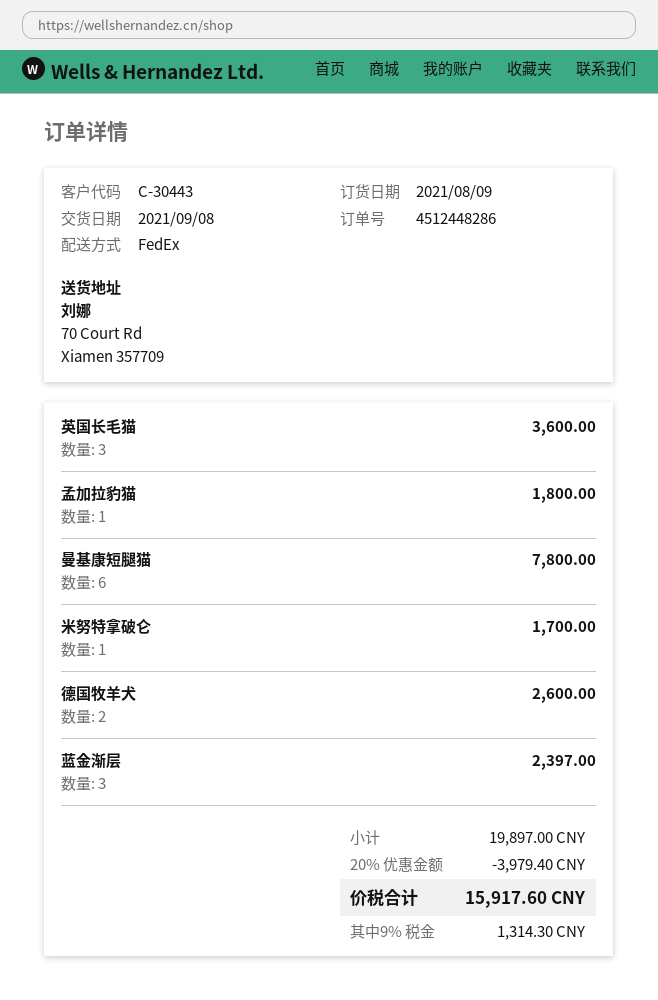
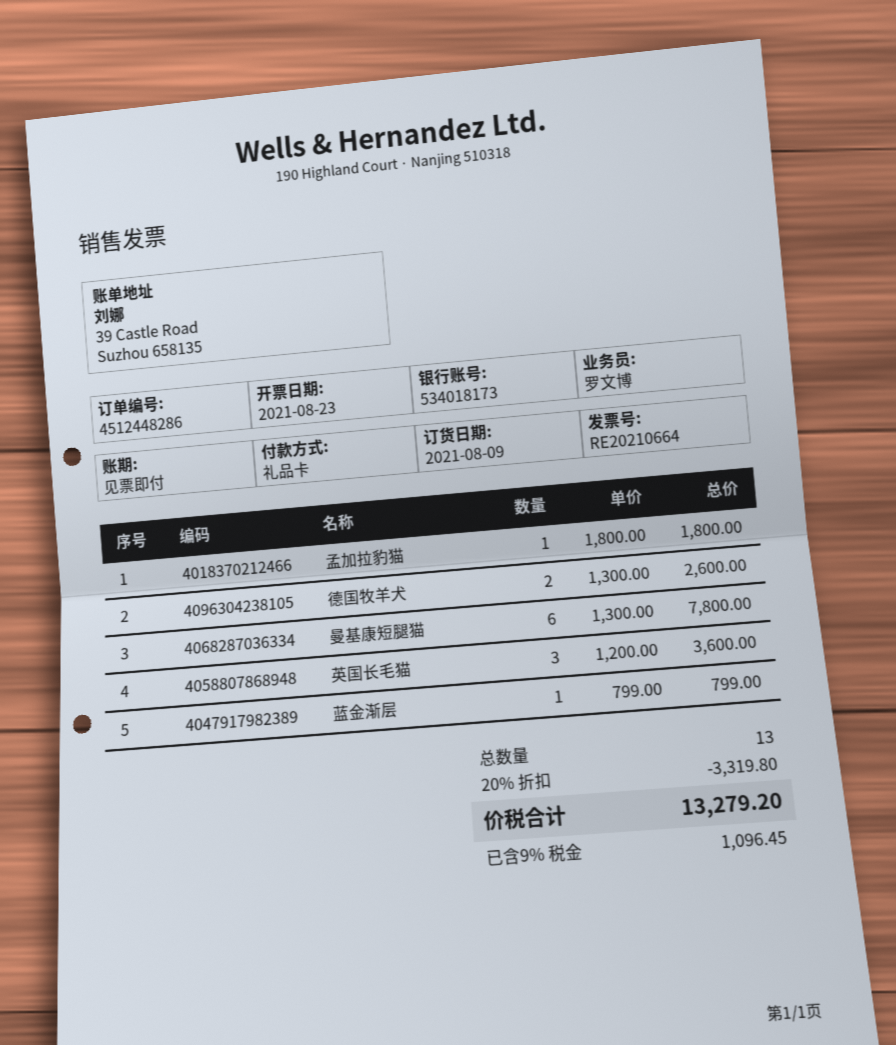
米努特拿破仑: 1 for 1700.00 -> none
蓝金渐层: 3 for 2397.00 -> 1 for 799.00
discount: 20% = 3979.40 -> 20% = 3319.80
tax: 9% = 1314.30 -> 9% = 1096.45
total: 15917.60 -> 13279.20

